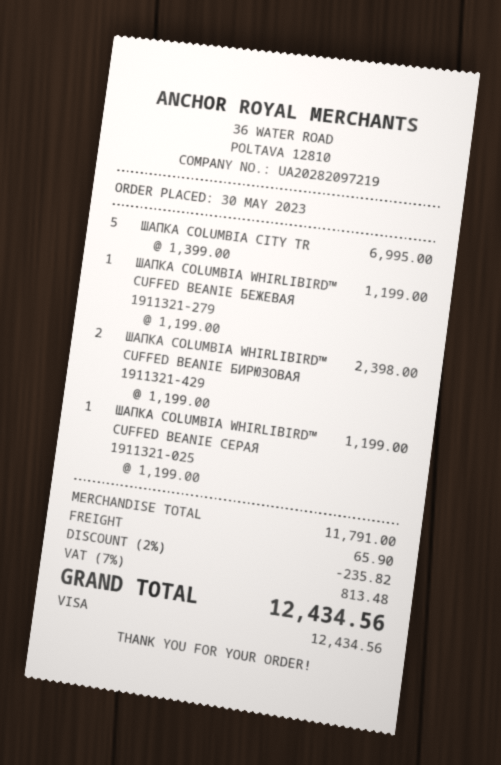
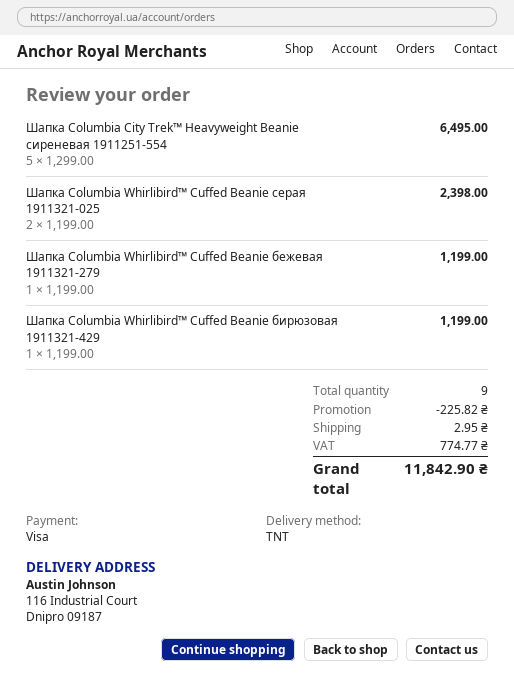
ШАПКА COLUMBIA CITY TR: 5 x 1399.00 = 6995.00 -> 5 x 1299.00 = 6495.00
ШАПКА COLUMBIA WHIRLIBIRD™ CUFFED BEANIE БИРЮЗОВАЯ 1911321-429: 2 x 1199.00 = 2398.00 -> 1 x 1199.00 = 1199.00
ШАПКА COLUMBIA WHIRLIBIRD™ CUFFED BEANIE СЕРАЯ 1911321-025: 1 x 1199.00 = 1199.00 -> 2 x 1199.00 = 2398.00
discount: 235.82 -> 225.82
shipping: 65.90 -> 2.95
tax: 813.48 -> 774.77
total: 12434.56 -> 11842.90

